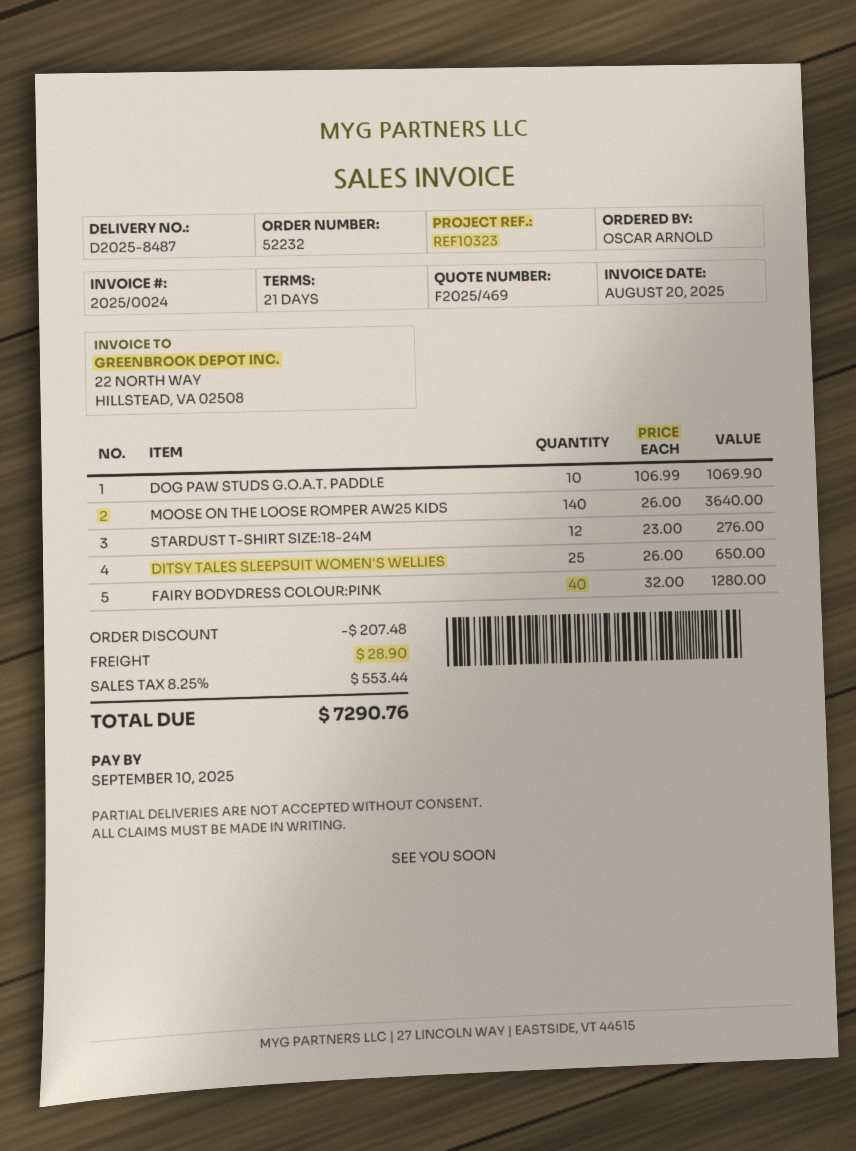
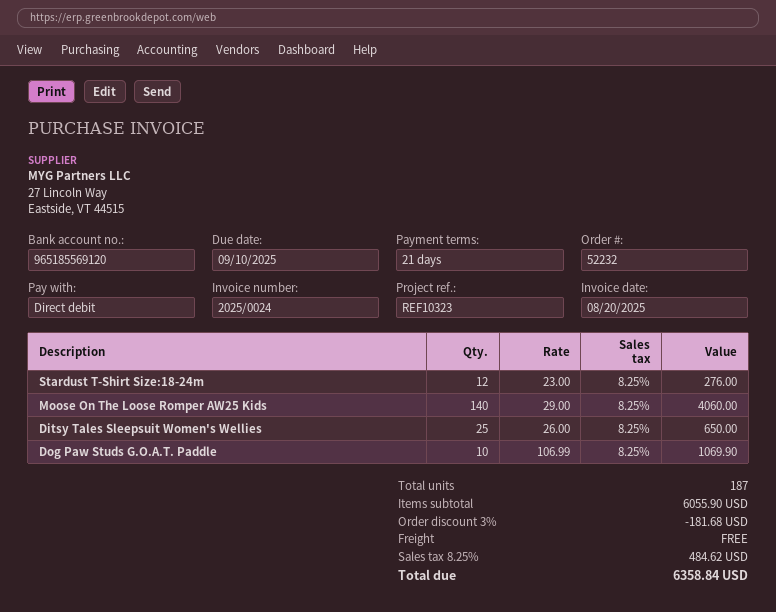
MOOSE ON THE LOOSE ROMPER AW25 KIDS: 140 x 26.00 = 3640.00 -> 140 x 29.00 = 4060.00
FAIRY BODYDRESS COLOUR:PINK: 40 x 32.00 = 1280.00 -> none
discount: 207.48 -> 181.68
shipping: 28.90 -> 0.00
tax: 8.25% = 553.44 -> 8.25% = 484.62
total: 7290.76 -> 6358.84

